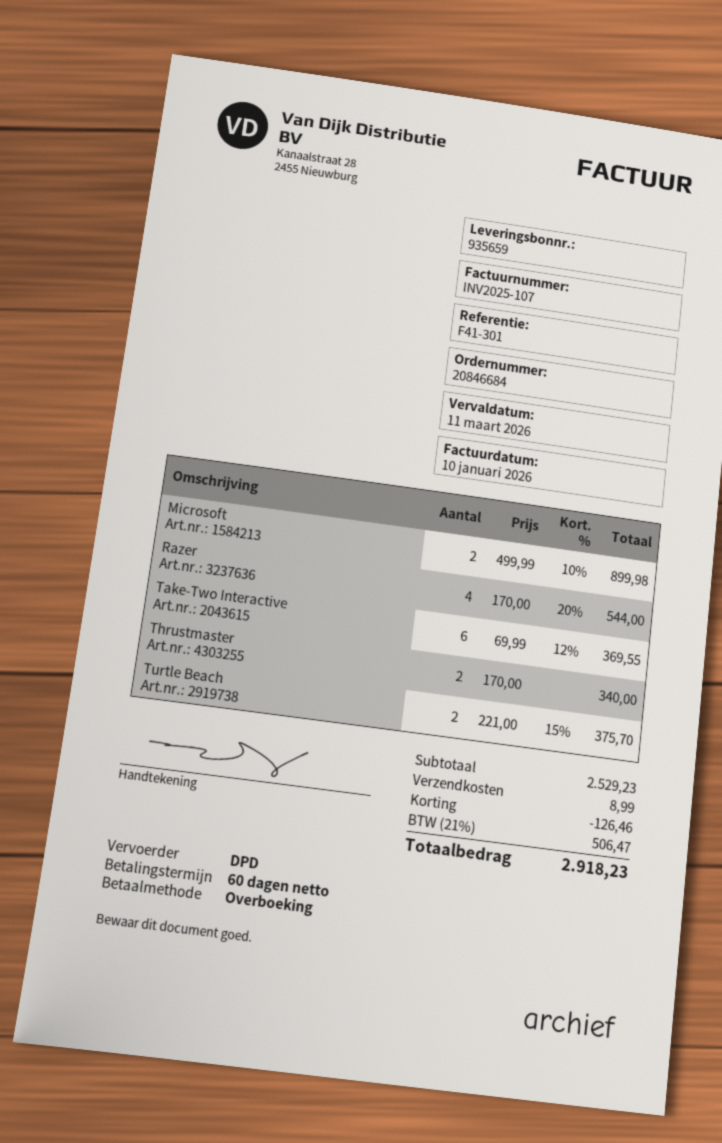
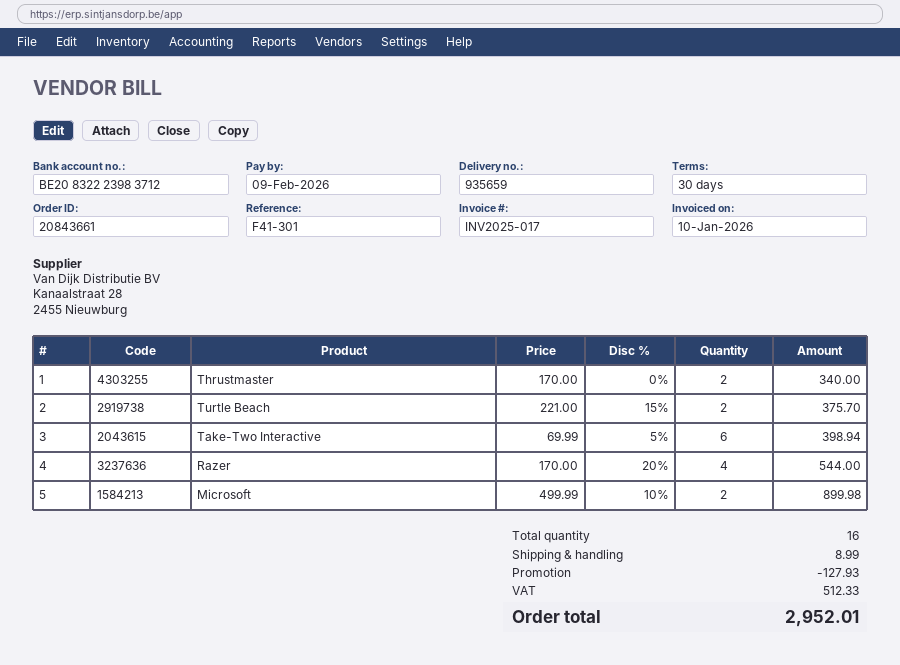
order number: 20846684 -> 20843661
invoice number: INV2025-107 -> INV2025-017
payment terms: 60 days -> 30 days
due date: 2026-03-11 -> 2026-02-09
Take-Two Interactive: 6 x 69.99 - 12% = 369.55 -> 6 x 69.99 - 5% = 398.94
discount: 126.46 -> 127.93
tax: 506.47 -> 512.33
total: 2918.23 -> 2952.01

